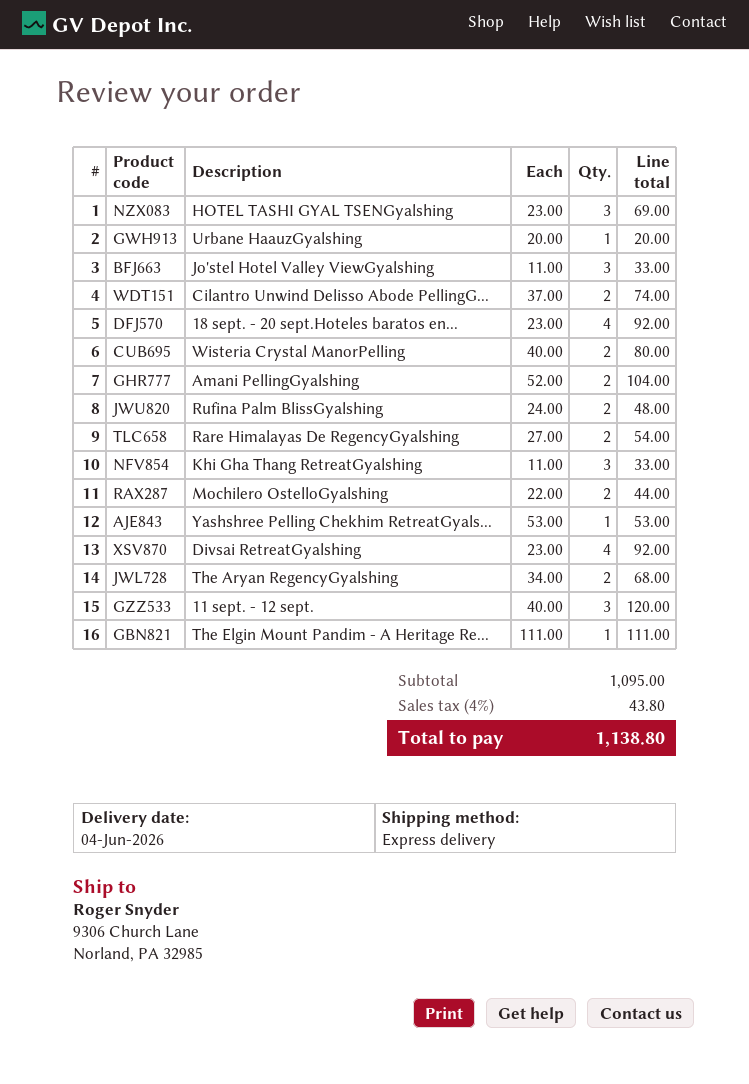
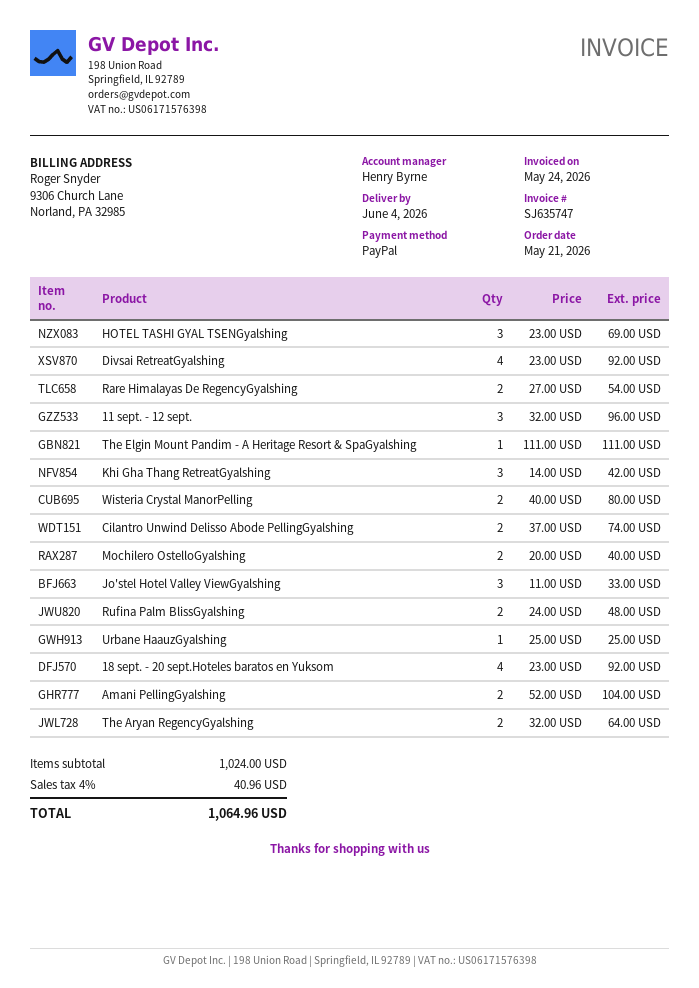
Urbane HaauzGyalshing: 1 x 20.00 = 20.00 -> 1 x 25.00 = 25.00
Khi Gha Thang RetreatGyalshing: 3 x 11.00 = 33.00 -> 3 x 14.00 = 42.00
Mochilero OstelloGyalshing: 2 x 22.00 = 44.00 -> 2 x 20.00 = 40.00
Yashshree Pelling Chekhim RetreatGyals...: 1 x 53.00 = 53.00 -> none
The Aryan RegencyGyalshing: 2 x 34.00 = 68.00 -> 2 x 32.00 = 64.00
11 sept. - 12 sept.: 3 x 40.00 = 120.00 -> 3 x 32.00 = 96.00
subtotal: 1095.00 -> 1024.00
tax: 4% = 43.80 -> 4% = 40.96
total: 1138.80 -> 1064.96

